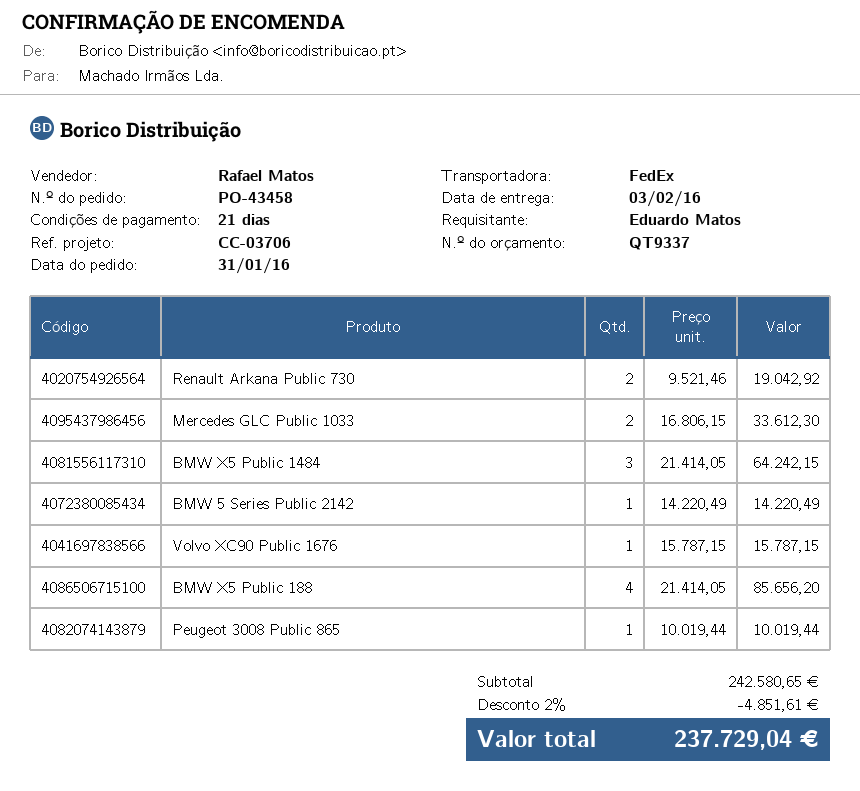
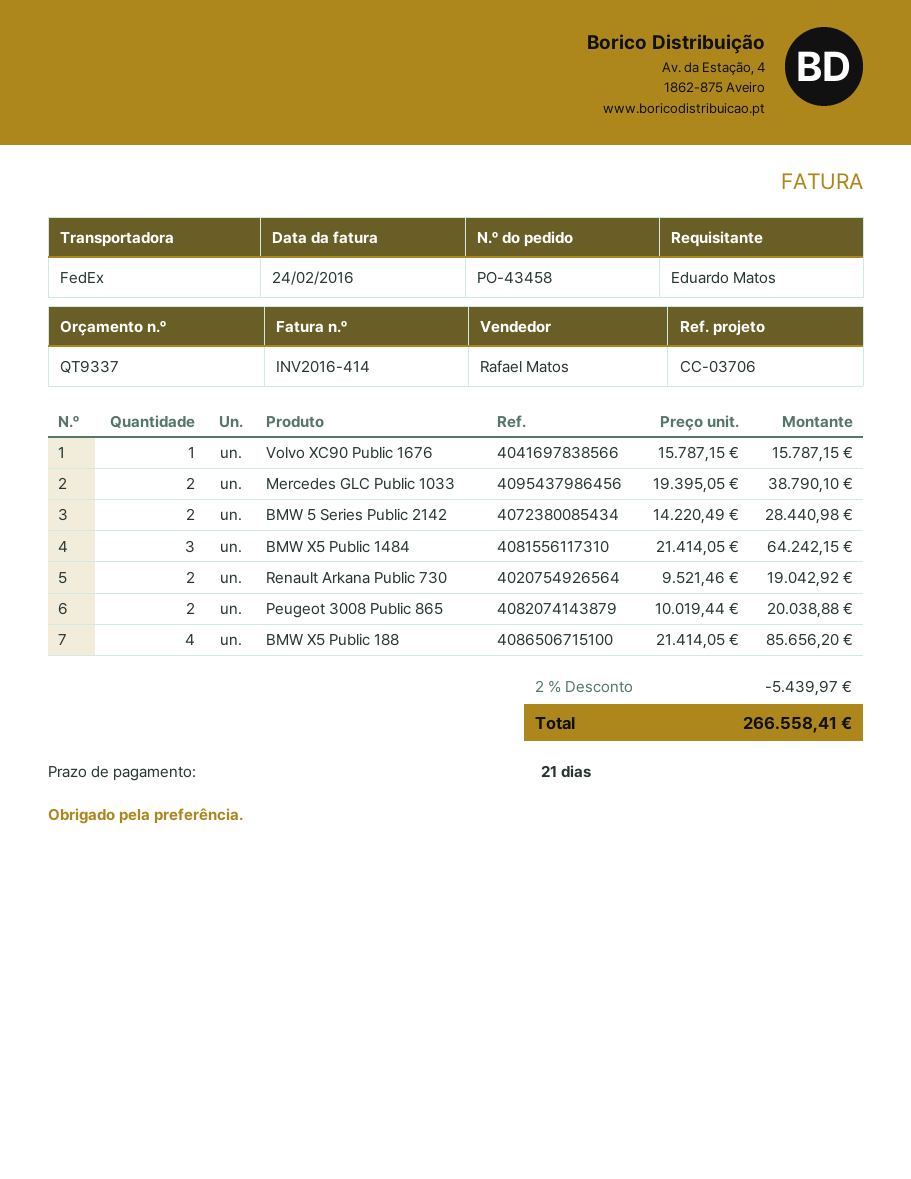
Mercedes GLC Public 1033: 2 x 16806.15 = 33612.30 -> 2 x 19395.05 = 38790.10
BMW 5 Series Public 2142: 1 x 14220.49 = 14220.49 -> 2 x 14220.49 = 28440.98
Peugeot 3008 Public 865: 1 x 10019.44 = 10019.44 -> 2 x 10019.44 = 20038.88
discount: 2% = 4851.61 -> 2% = 5439.97
total: 237729.04 -> 266558.41

